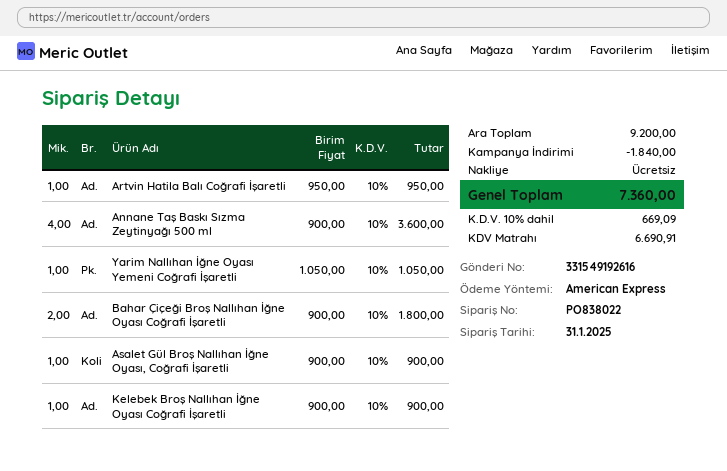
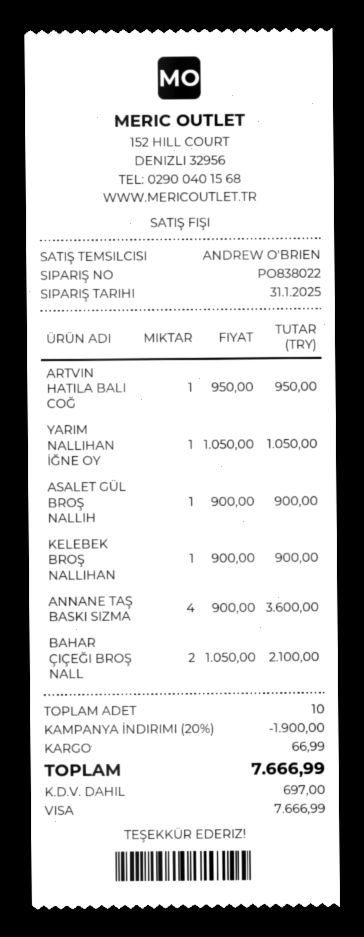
payment method: American Express -> Visa
Bahar Çiçeği Broş Nallıhan İğne Oyası Coğrafi İşaretli: 2 x 900.00 = 1800.00 -> 2 x 1050.00 = 2100.00
discount: 1840.00 -> 1900.00
shipping: 0.00 -> 66.99
tax: 669.09 -> 697.00
total: 7360.00 -> 7666.99

